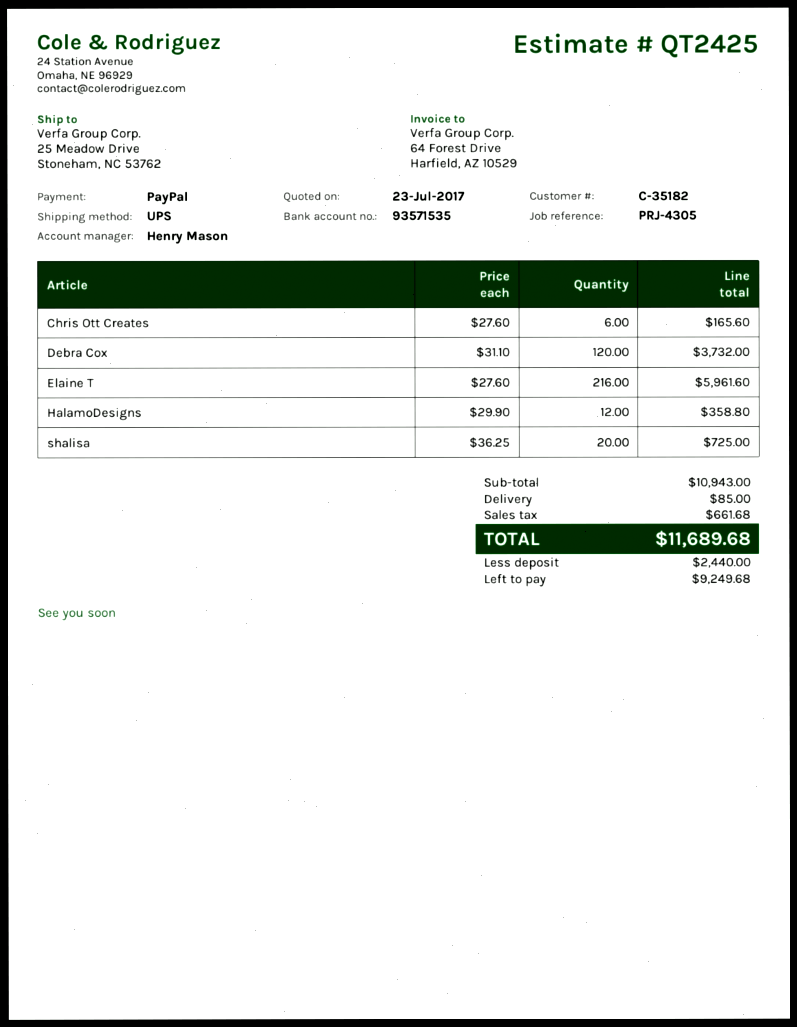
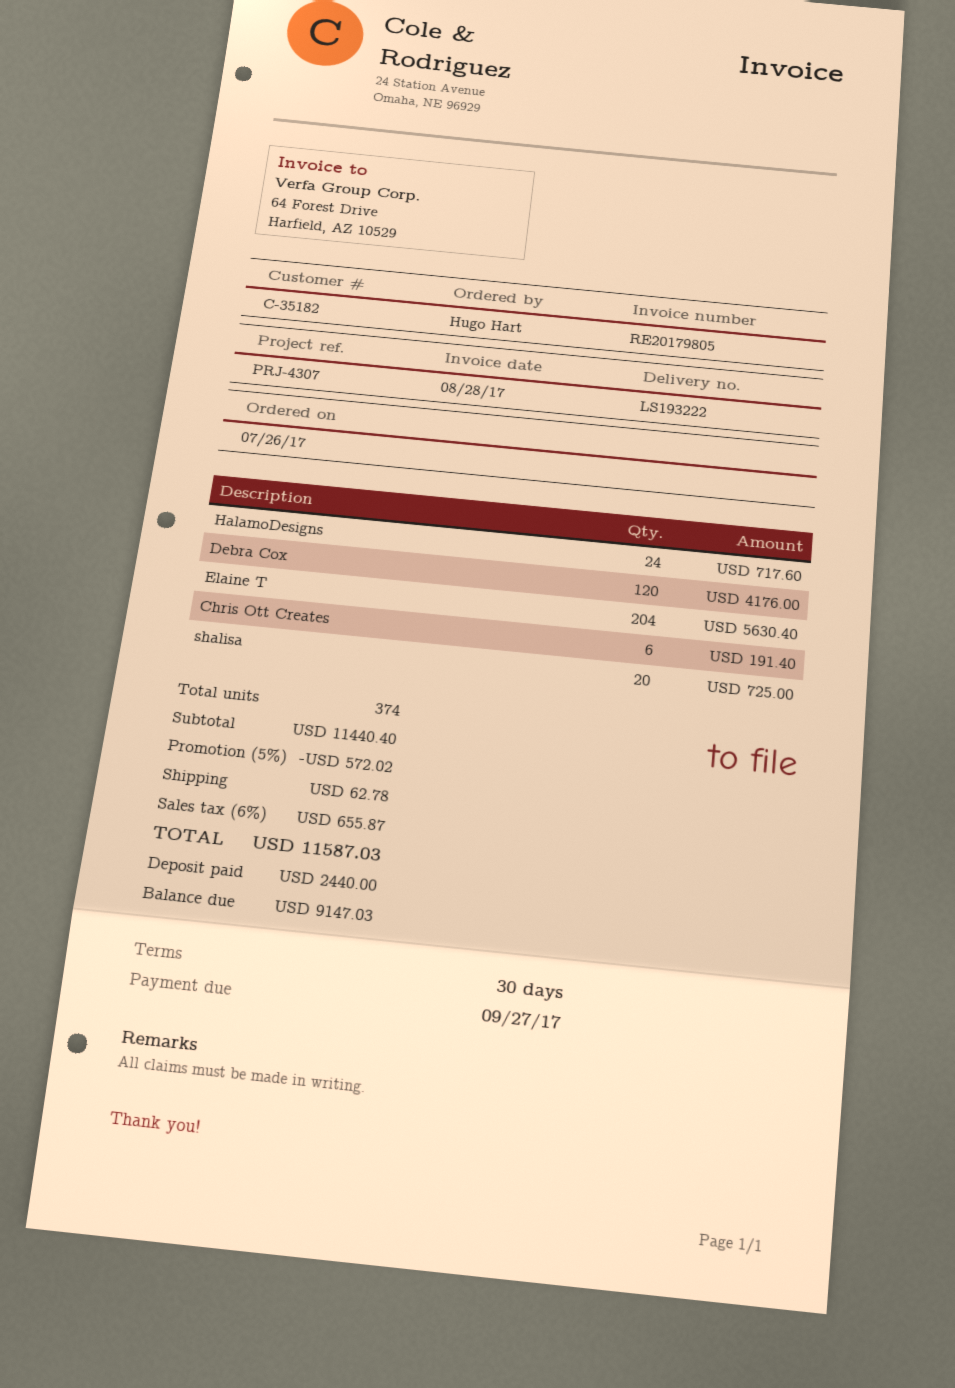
reference: PRJ-4305 -> PRJ-4307
Chris Ott Creates: 6 for 165.60 -> 6 for 191.40
Debra Cox: 120 for 3732.00 -> 120 for 4176.00
Elaine T: 216 for 5961.60 -> 204 for 5630.40
HalamoDesigns: 12 for 358.80 -> 24 for 717.60
subtotal: 10943.00 -> 11440.40
discount: none -> 5% = 572.02
shipping: 85.00 -> 62.78
tax: 661.68 -> 655.87
total: 11689.68 -> 11587.03
balance: 9249.68 -> 9147.03

